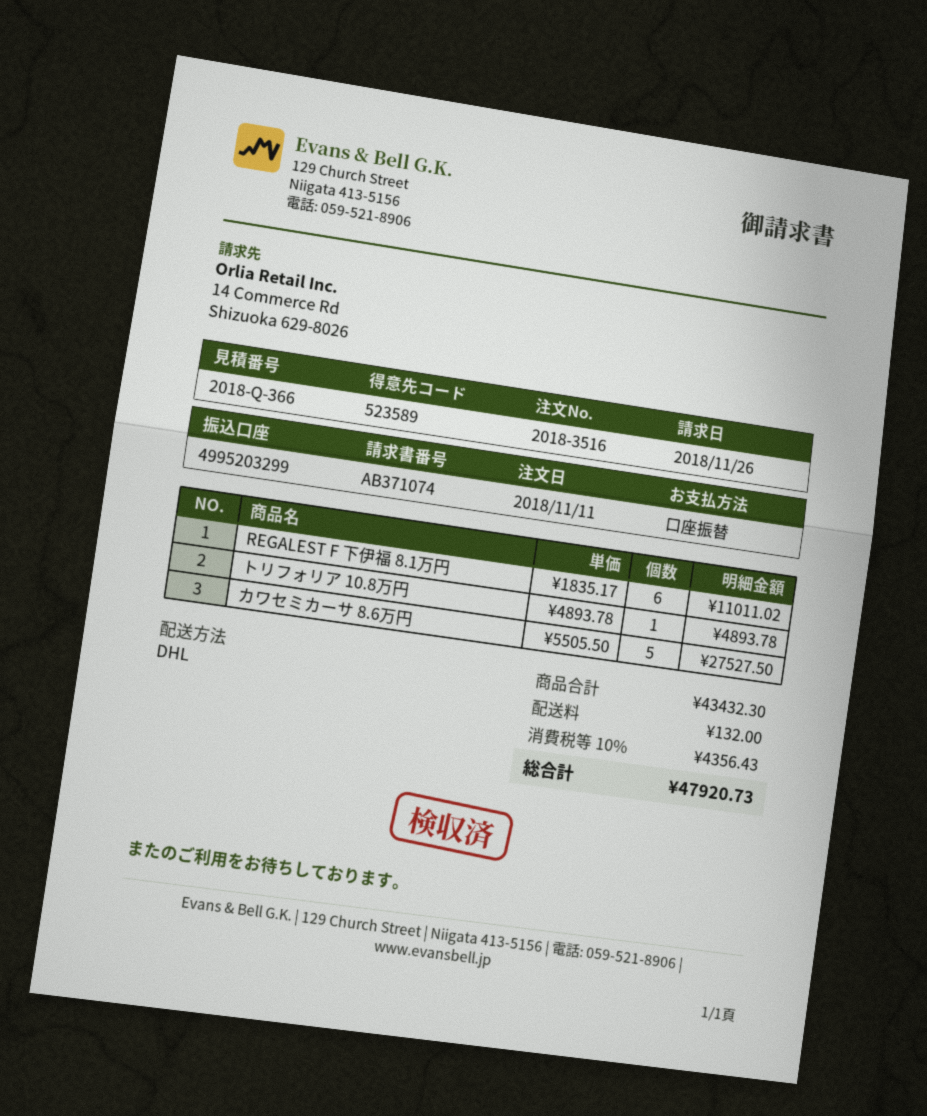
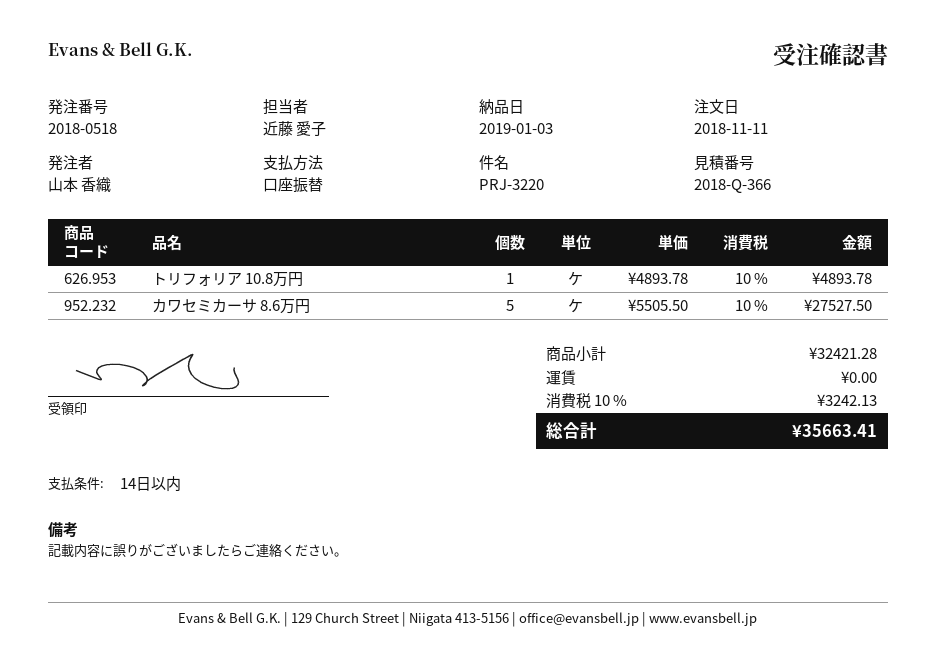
order number: 2018-3516 -> 2018-0518
REGALEST F 下伊福 8.1万円: 6 x 1835.17 = 11011.02 -> none
subtotal: 43432.30 -> 32421.28
shipping: 132.00 -> 0.00
tax: 10% = 4356.43 -> 10% = 3242.13
total: 47920.73 -> 35663.41

